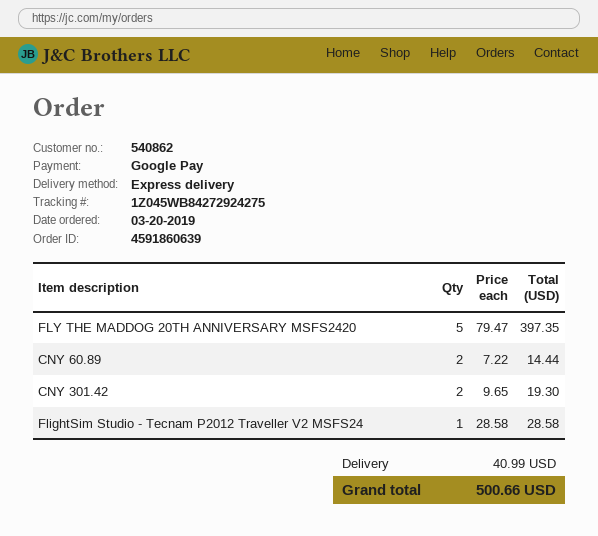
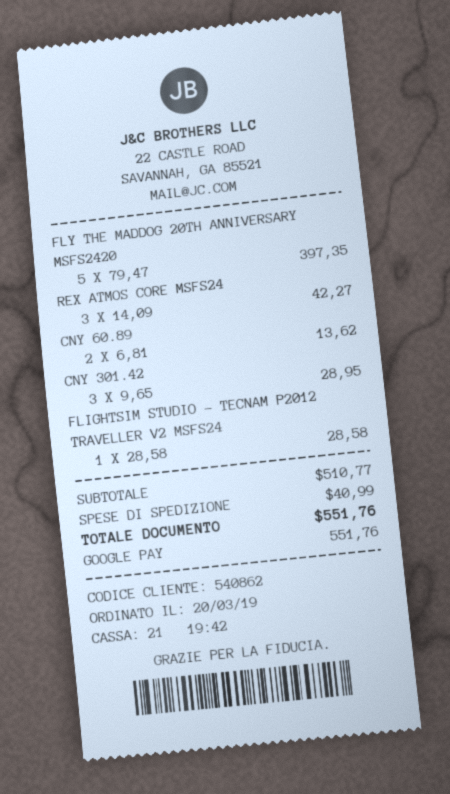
CNY 60.89: 2 x 7.22 = 14.44 -> 2 x 6.81 = 13.62
CNY 301.42: 2 x 9.65 = 19.30 -> 3 x 9.65 = 28.95
REX ATMOS CORE MSFS24: none -> 3 x 14.09 = 42.27
total: 500.66 -> 551.76

